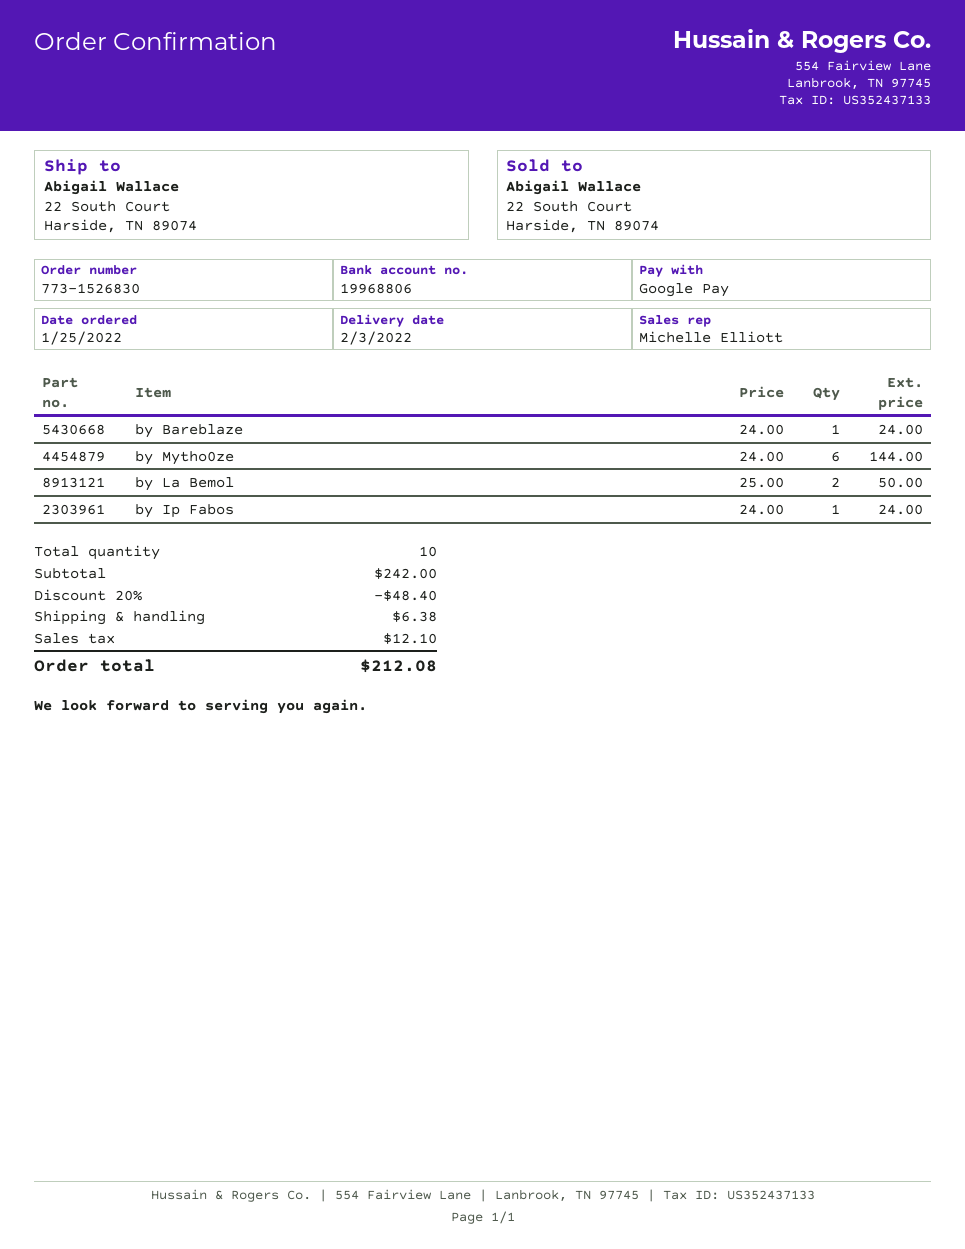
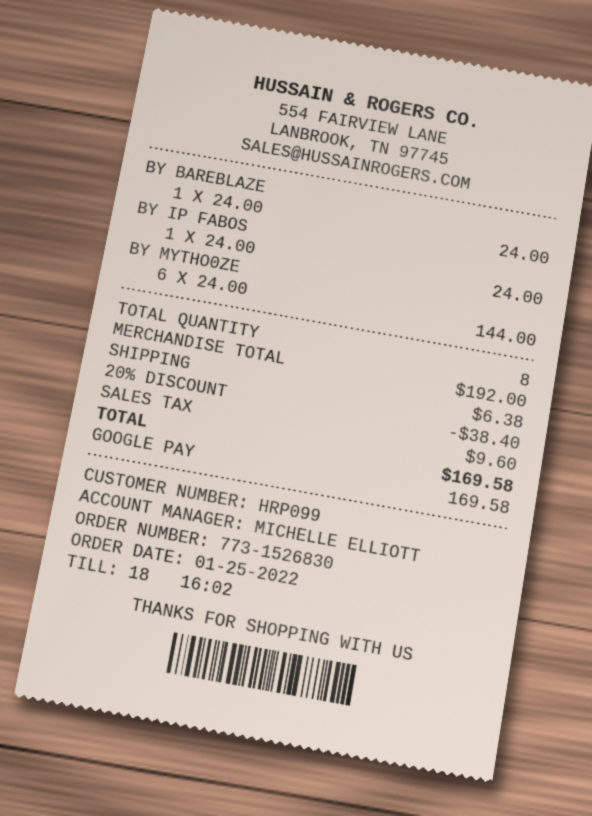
by La Bemol: 2 x 25.00 = 50.00 -> none
total quantity: 10 -> 8
subtotal: 242.00 -> 192.00
discount: 20% = 48.40 -> 20% = 38.40
tax: 12.10 -> 9.60
total: 212.08 -> 169.58

